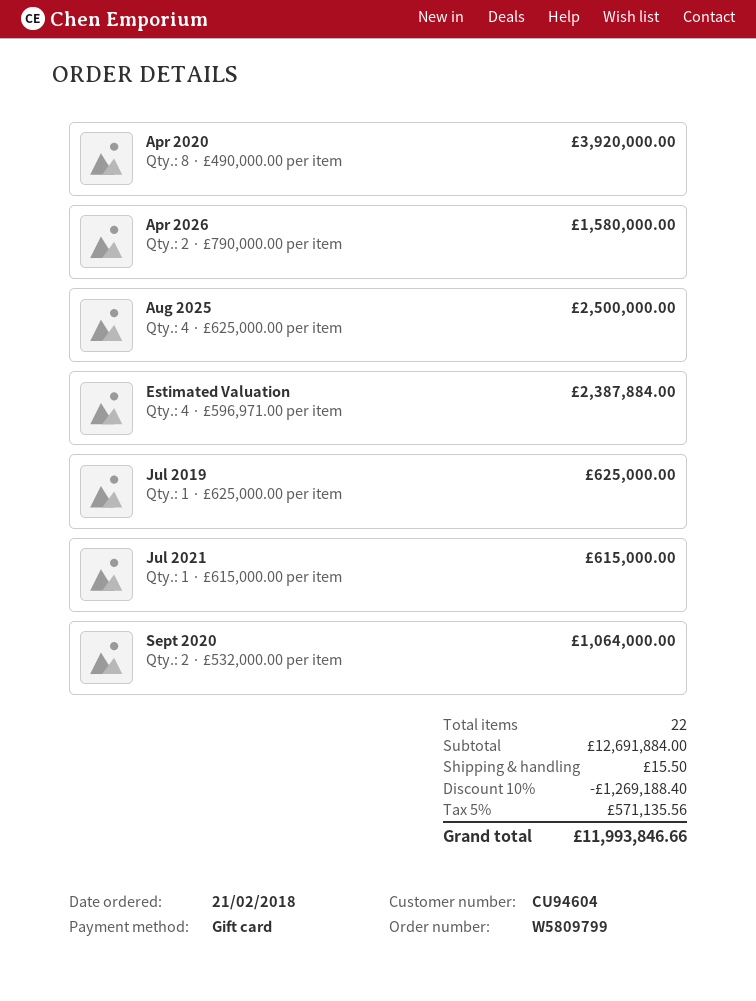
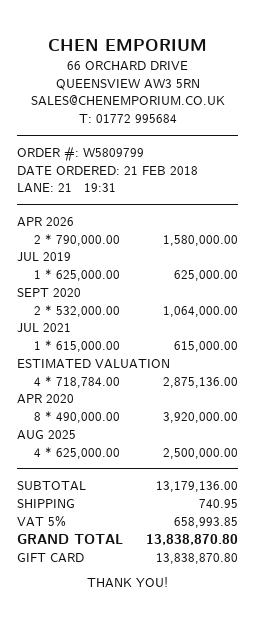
Estimated Valuation: 4 x 596971.00 = 2387884.00 -> 4 x 718784.00 = 2875136.00
subtotal: 12691884.00 -> 13179136.00
discount: 10% = 1269188.40 -> none
shipping: 15.50 -> 740.95
tax: 5% = 571135.56 -> 5% = 658993.85
total: 11993846.66 -> 13838870.80

